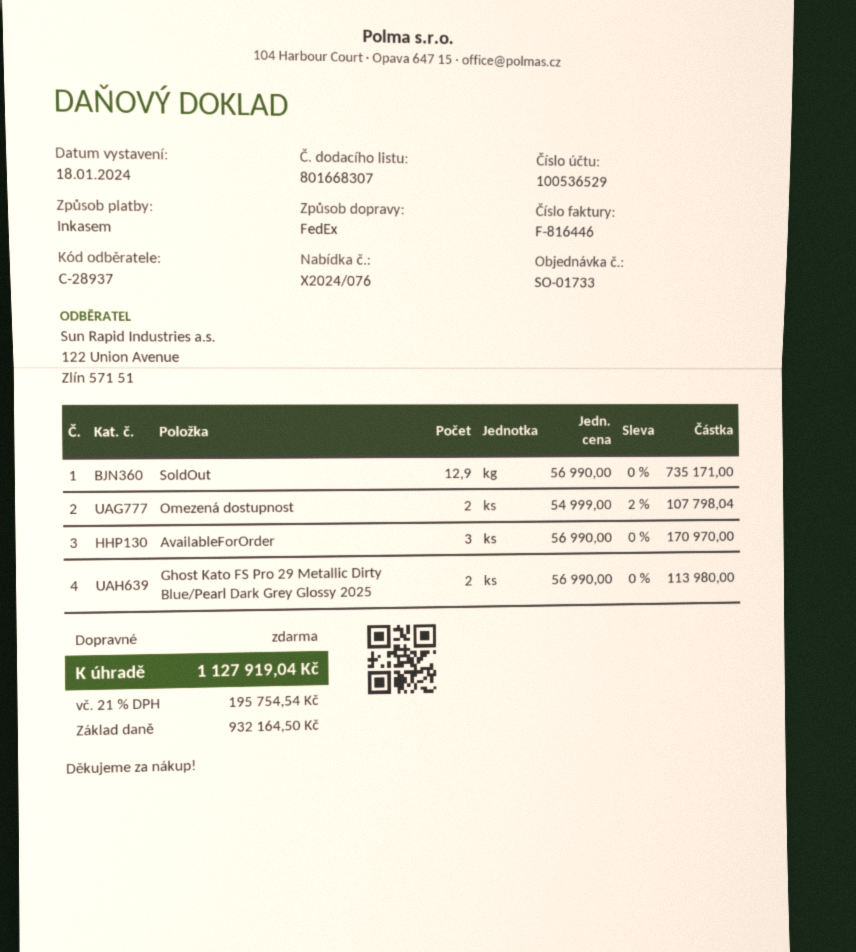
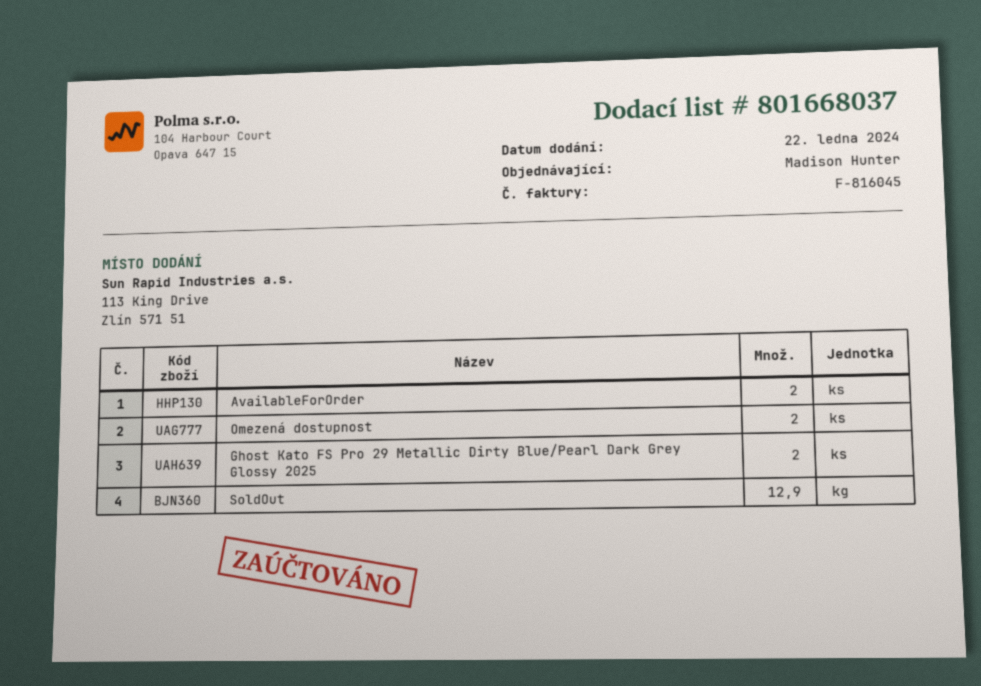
delivery note number: 801668307 -> 801668037
invoice number: F-816446 -> F-816045
AvailableForOrder: 3 -> 2

